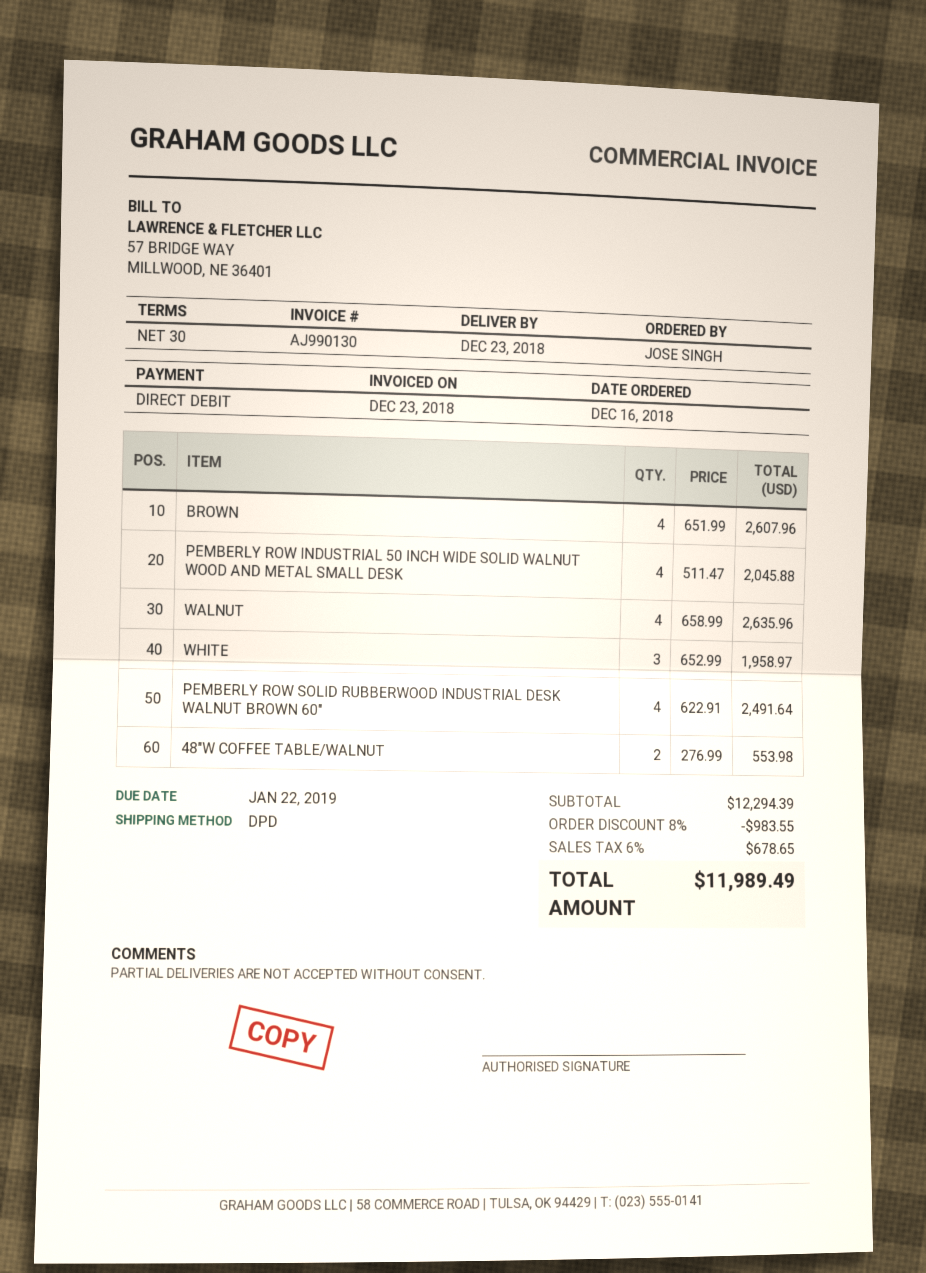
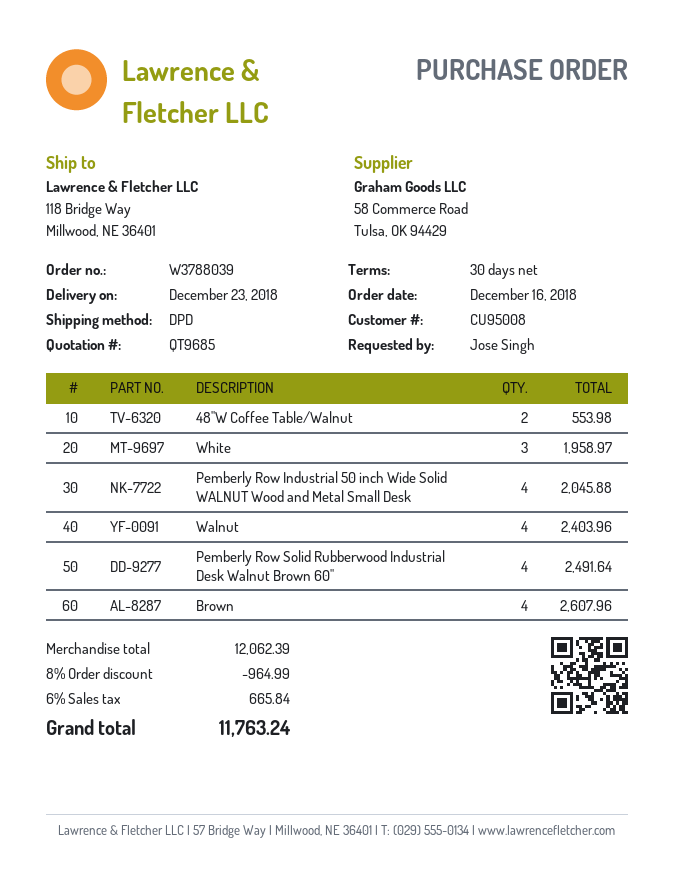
WALNUT: 4 for 2635.96 -> 4 for 2403.96
subtotal: 12294.39 -> 12062.39
discount: 8% = 983.55 -> 8% = 964.99
tax: 6% = 678.65 -> 6% = 665.84
total: 11989.49 -> 11763.24

